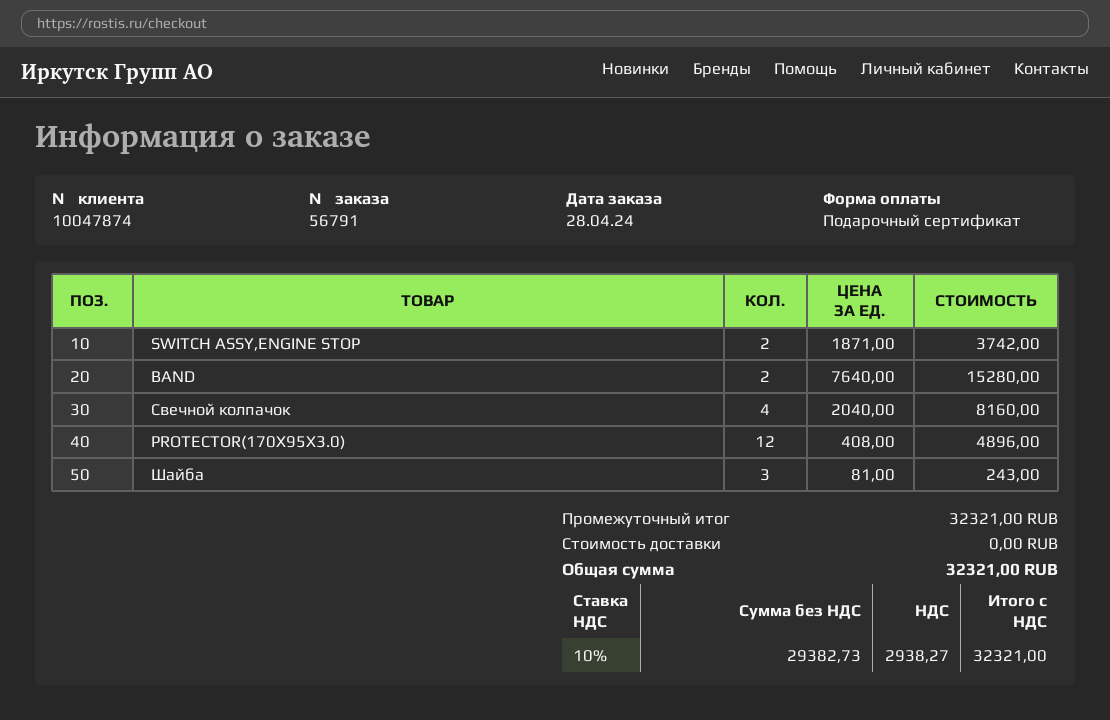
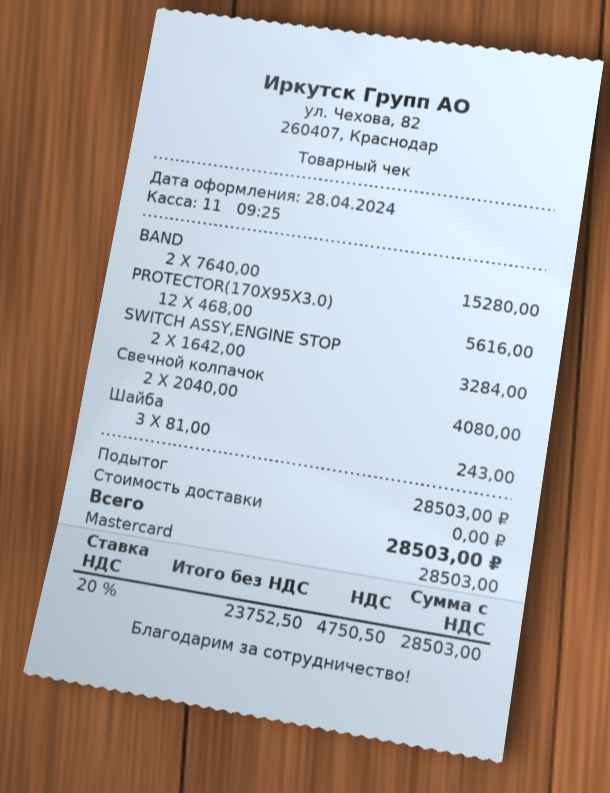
payment method: gift card -> Mastercard
SWITCH ASSY,ENGINE STOP: 2 x 1871.00 = 3742.00 -> 2 x 1642.00 = 3284.00
Свечной колпачок: 4 x 2040.00 = 8160.00 -> 2 x 2040.00 = 4080.00
PROTECTOR(170X95X3.0): 12 x 408.00 = 4896.00 -> 12 x 468.00 = 5616.00
subtotal: 32321.00 -> 28503.00
net: 29382.73 -> 23752.50
tax: 10% = 2938.27 -> 20% = 4750.50
total: 32321.00 -> 28503.00

